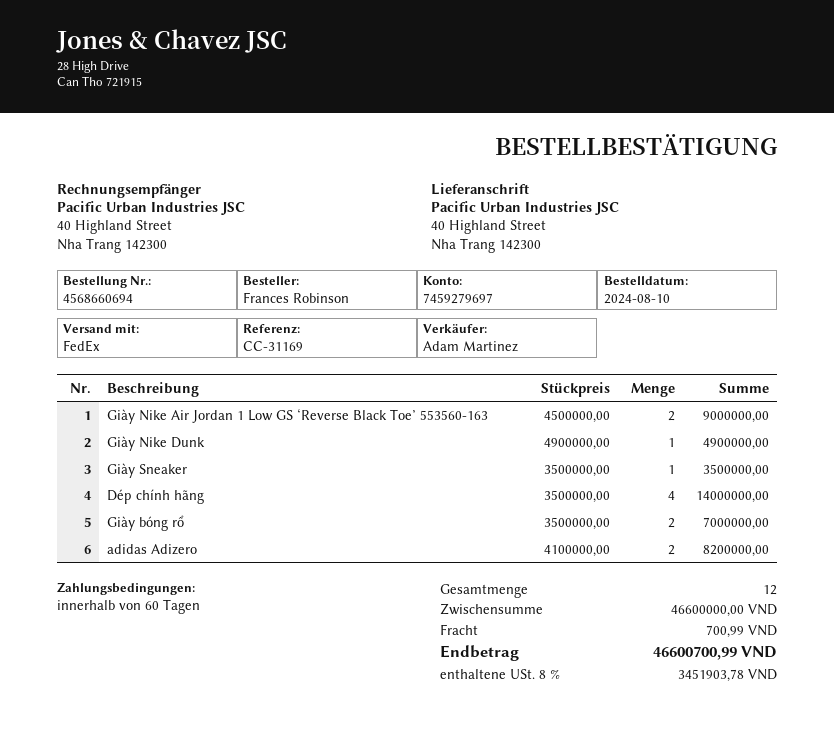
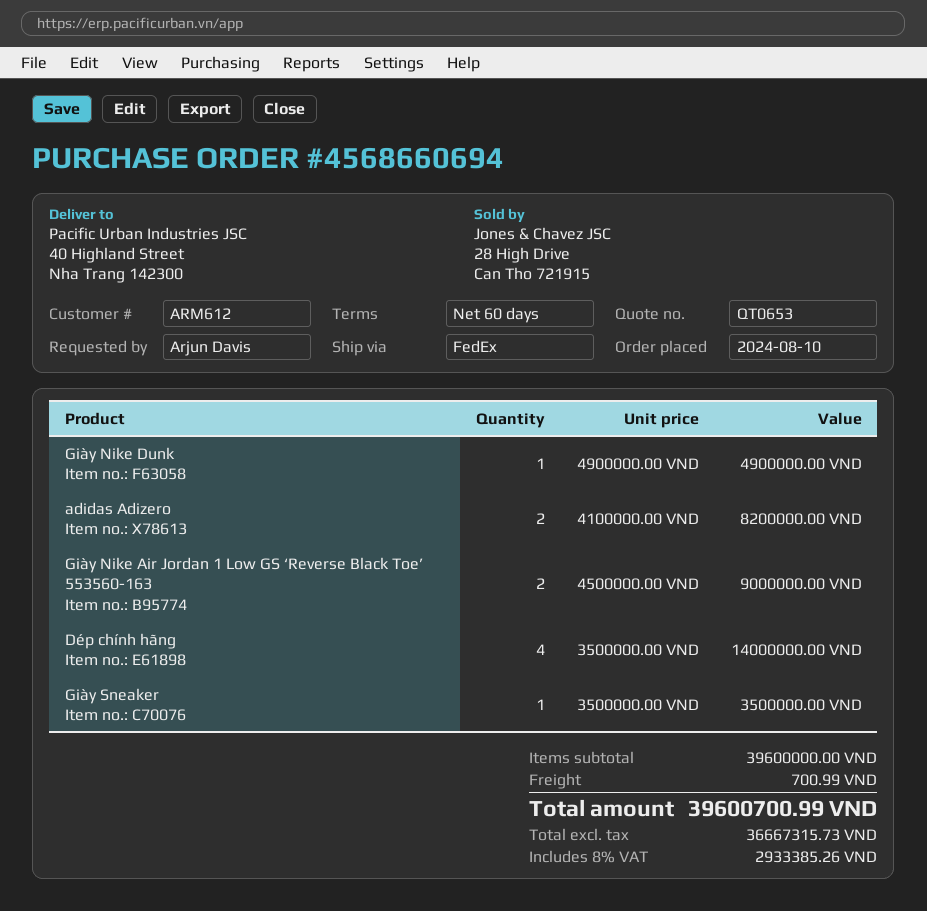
ordered by: Frances Robinson -> Arjun Davis
Giày bóng rổ: 2 x 3500000.00 = 7000000.00 -> none
subtotal: 46600000.00 -> 39600000.00
tax: 8% = 3451903.78 -> 8% = 2933385.26
total: 46600700.99 -> 39600700.99

